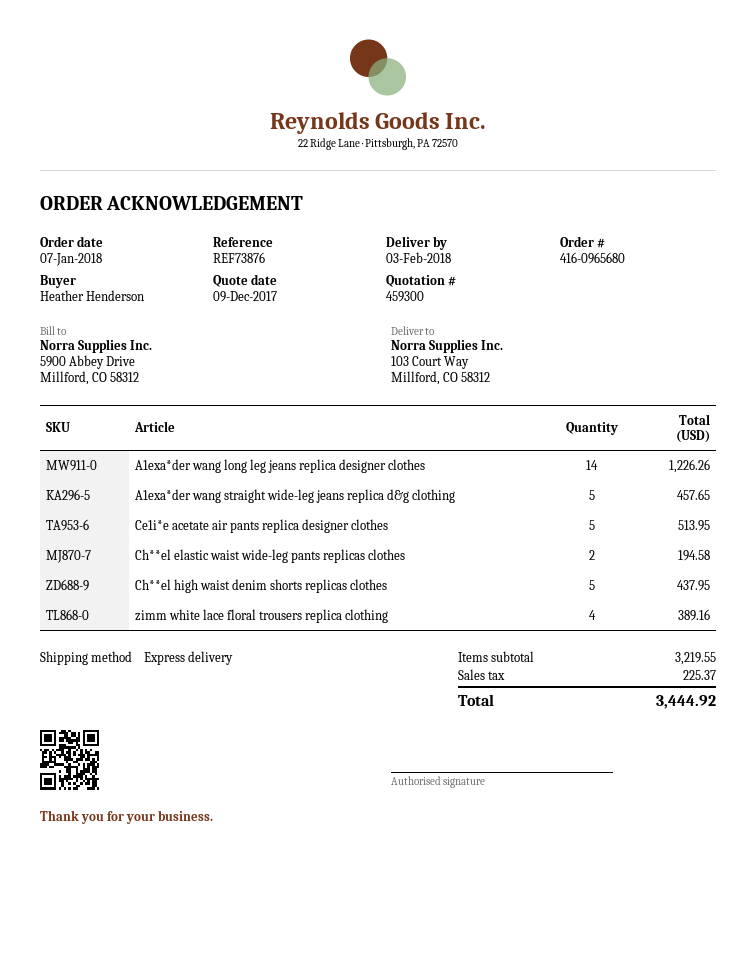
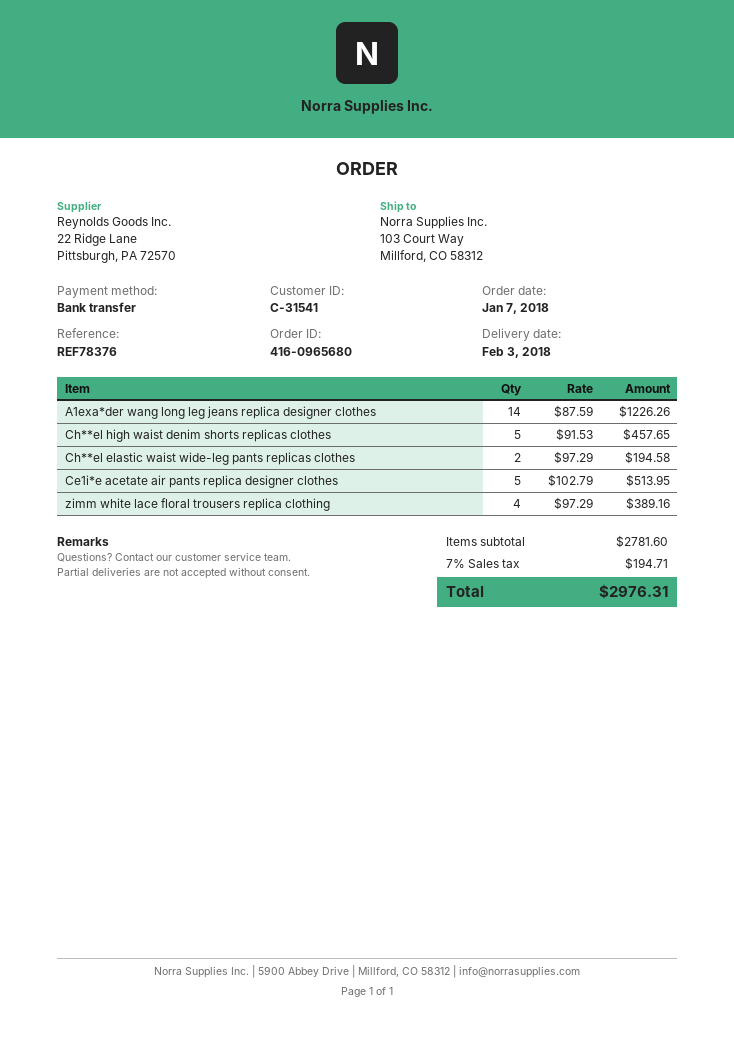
reference: REF73876 -> REF78376
A1exa*der wang straight wide-leg jeans replica d&g clothing: 5 for 457.65 -> none
Ch**el high waist denim shorts replicas clothes: 5 for 437.95 -> 5 for 457.65
subtotal: 3219.55 -> 2781.60
tax: 225.37 -> 194.71
total: 3444.92 -> 2976.31

